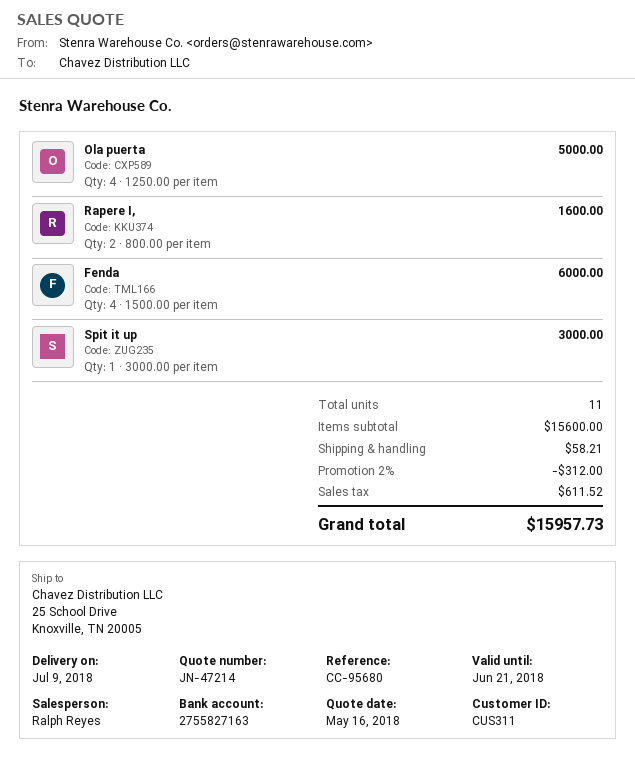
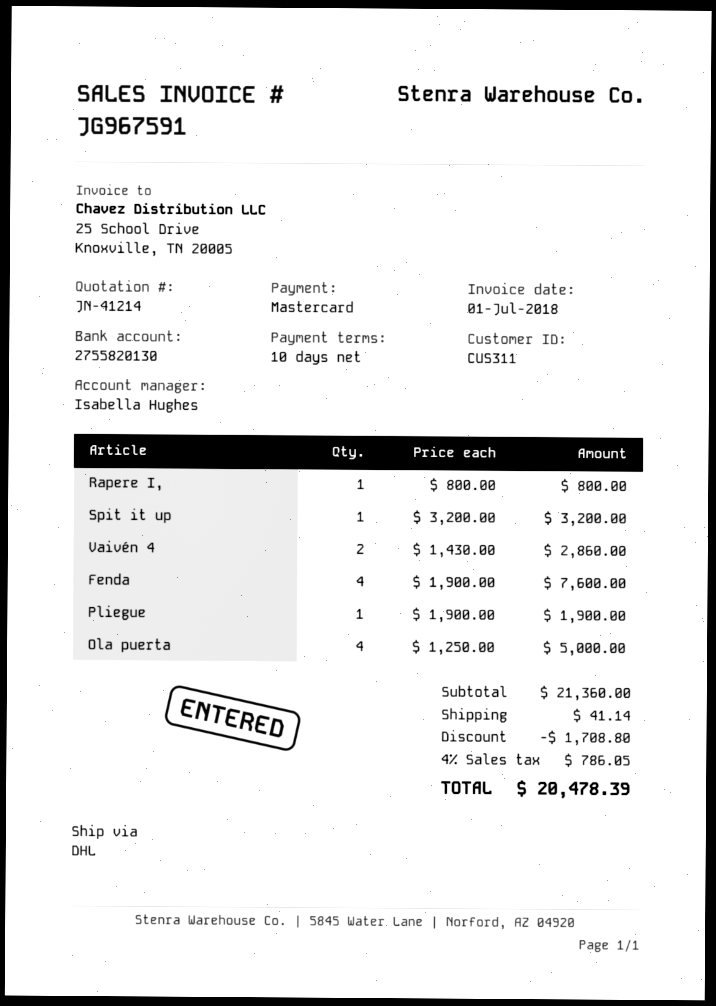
quote number: JN-47214 -> JN-41214
sales rep: Ralph Reyes -> Isabella Hughes
bank account: 2755827163 -> 2755820130
Rapere I,: 2 x 800.00 = 1600.00 -> 1 x 800.00 = 800.00
Fenda: 4 x 1500.00 = 6000.00 -> 4 x 1900.00 = 7600.00
Spit it up: 1 x 3000.00 = 3000.00 -> 1 x 3200.00 = 3200.00
Vaivén 4: none -> 2 x 1430.00 = 2860.00
Pliegue: none -> 1 x 1900.00 = 1900.00
subtotal: 15600.00 -> 21360.00
discount: 312.00 -> 1708.80
shipping: 58.21 -> 41.14
tax: 611.52 -> 786.05
total: 15957.73 -> 20478.39

